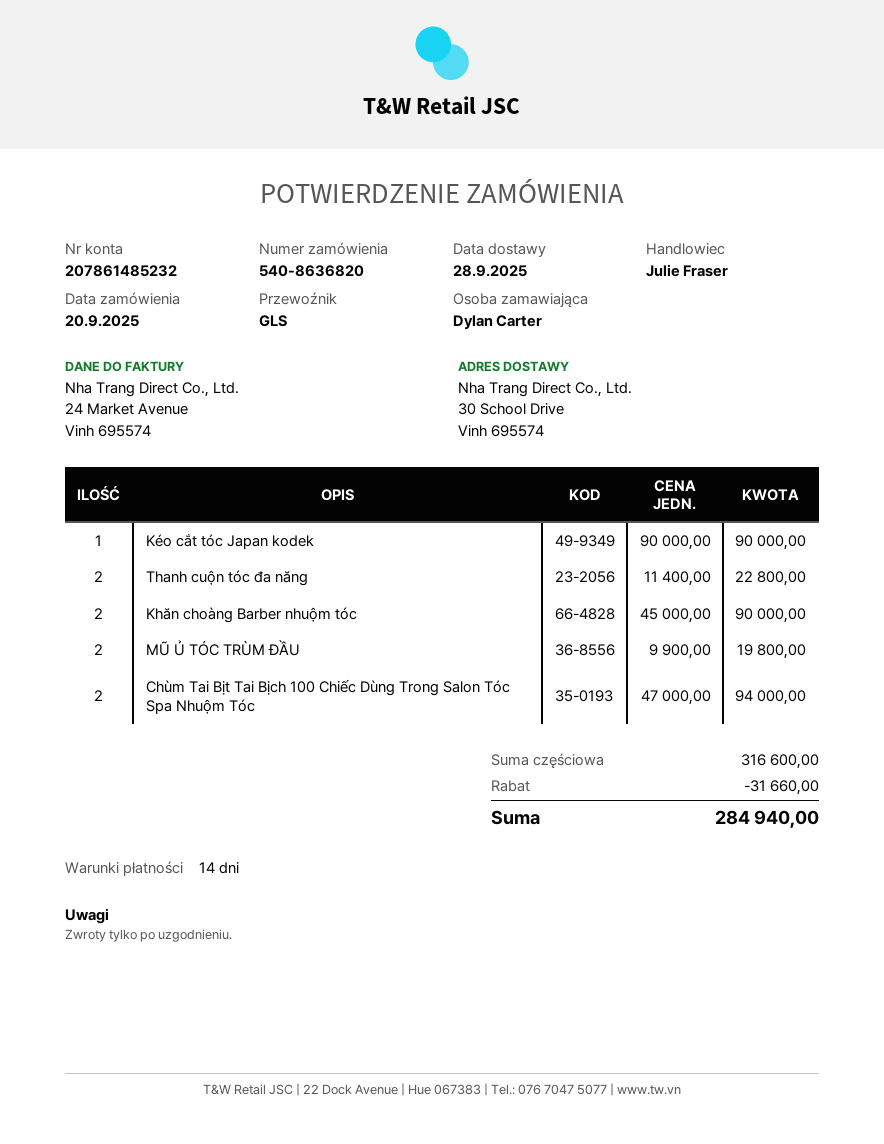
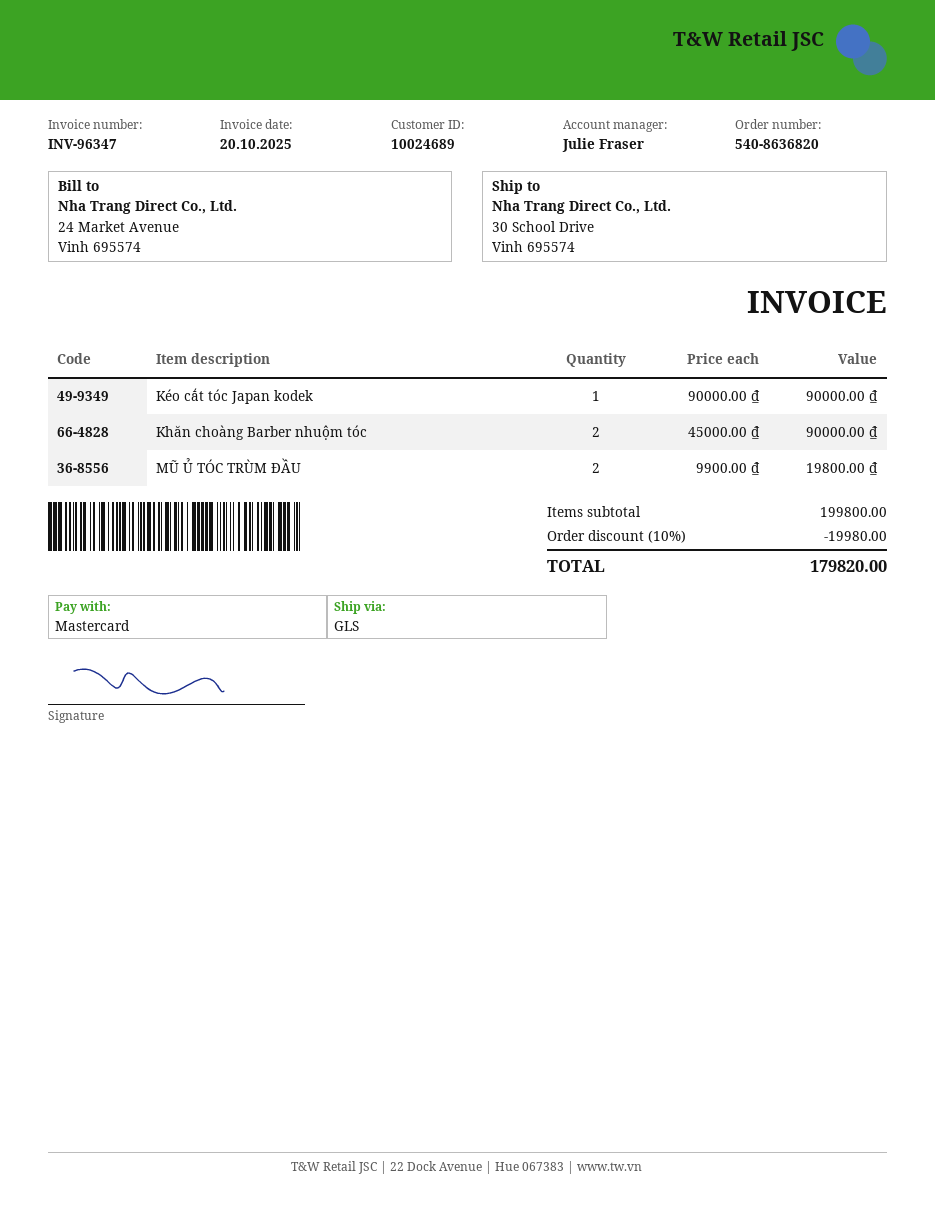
Thanh cuộn tóc đa năng: 2 x 11400.00 = 22800.00 -> none
Chùm Tai Bịt Tai Bịch 100 Chiếc Dùng Trong Salon Tóc Spa Nhuộm Tóc: 2 x 47000.00 = 94000.00 -> none
subtotal: 316600.00 -> 199800.00
discount: 31660.00 -> 19980.00
total: 284940.00 -> 179820.00

